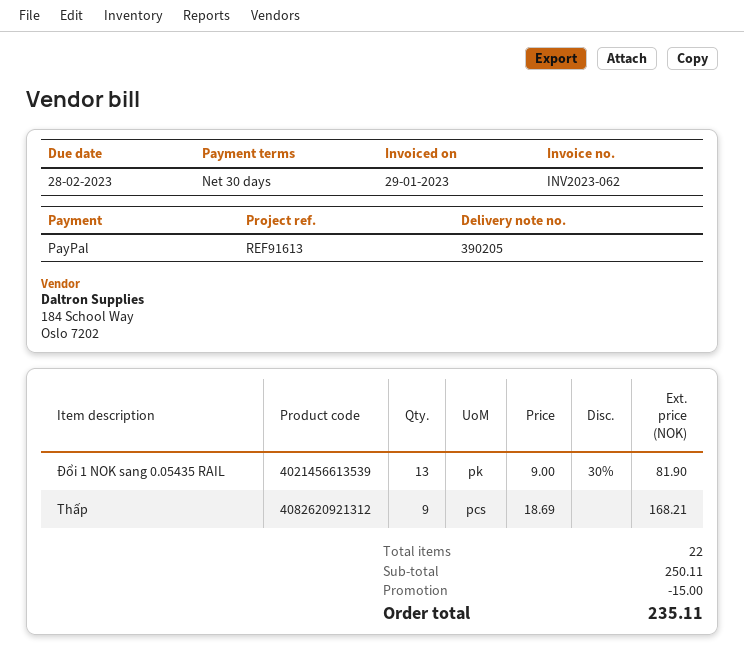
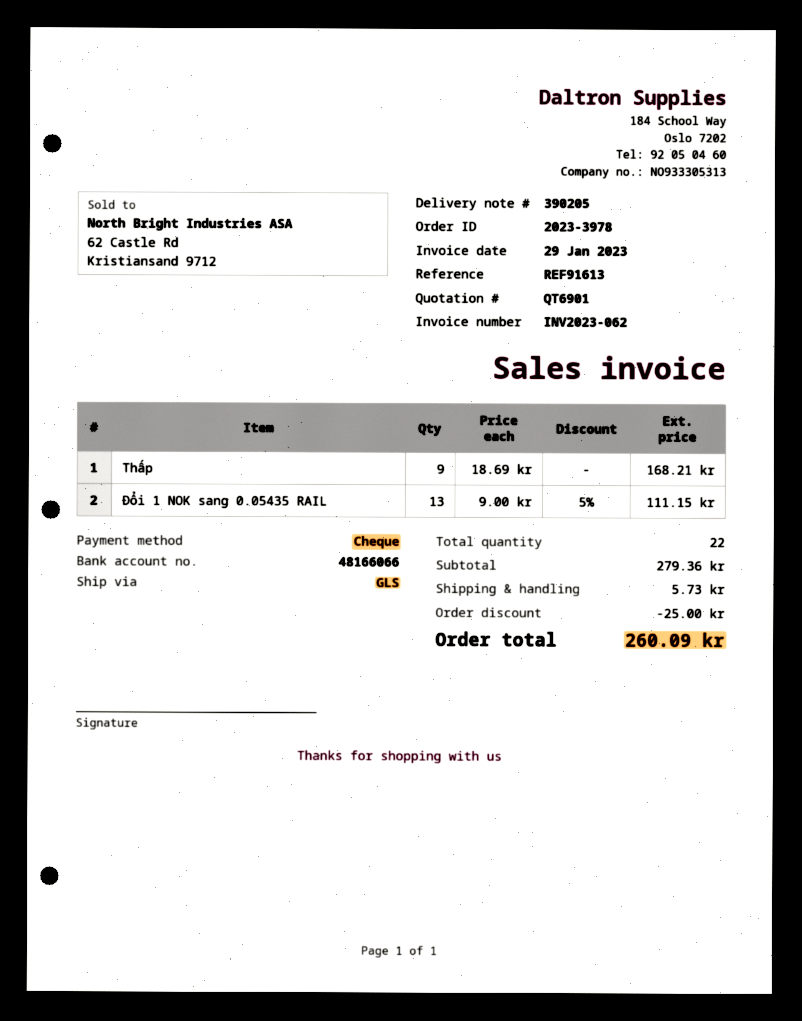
payment method: PayPal -> cheque
Đổi 1 NOK sang 0.05435 RAIL: 13 x 9.00 - 30% = 81.90 -> 13 x 9.00 - 5% = 111.15
subtotal: 250.11 -> 279.36
discount: 15.00 -> 25.00
shipping: none -> 5.73
total: 235.11 -> 260.09

